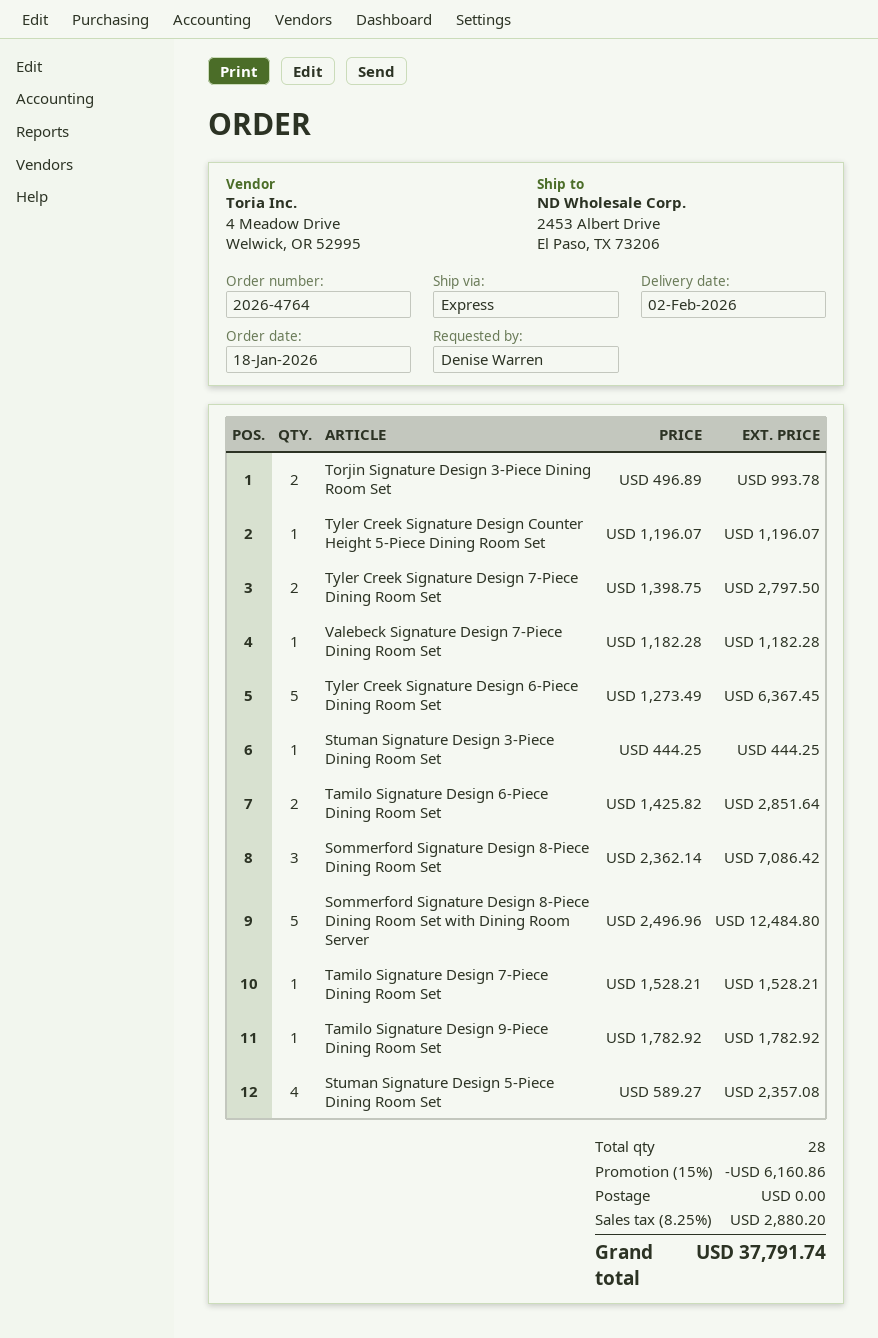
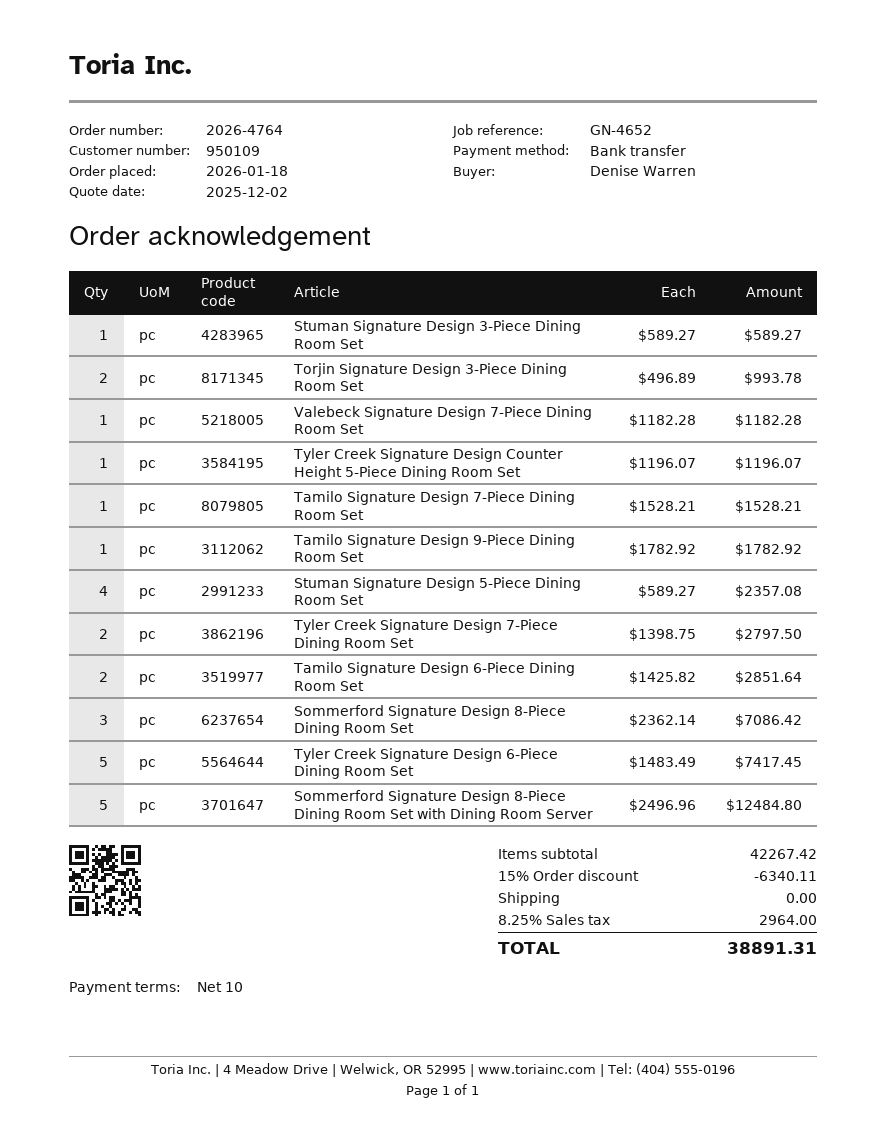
Tyler Creek Signature Design 6-Piece Dining Room Set: 5 x 1273.49 = 6367.45 -> 5 x 1483.49 = 7417.45
Stuman Signature Design 3-Piece Dining Room Set: 1 x 444.25 = 444.25 -> 1 x 589.27 = 589.27
discount: 15% = 6160.86 -> 15% = 6340.11
tax: 8.25% = 2880.20 -> 8.25% = 2964.00
total: 37791.74 -> 38891.31

